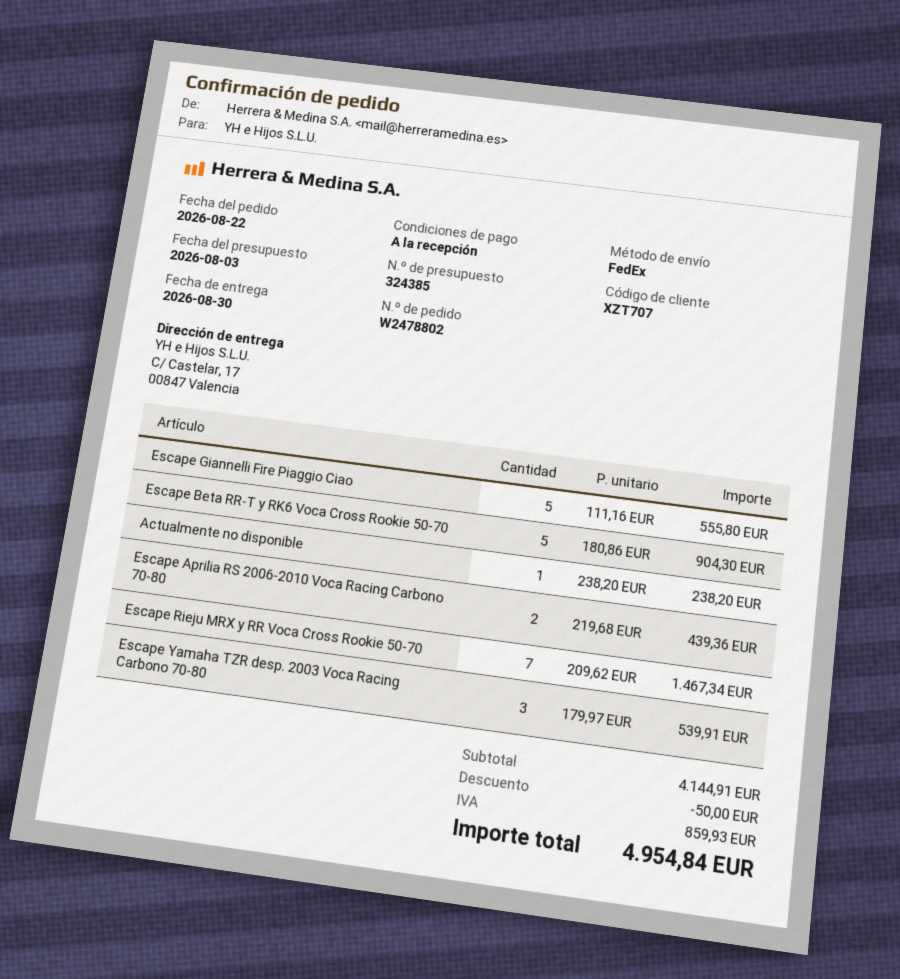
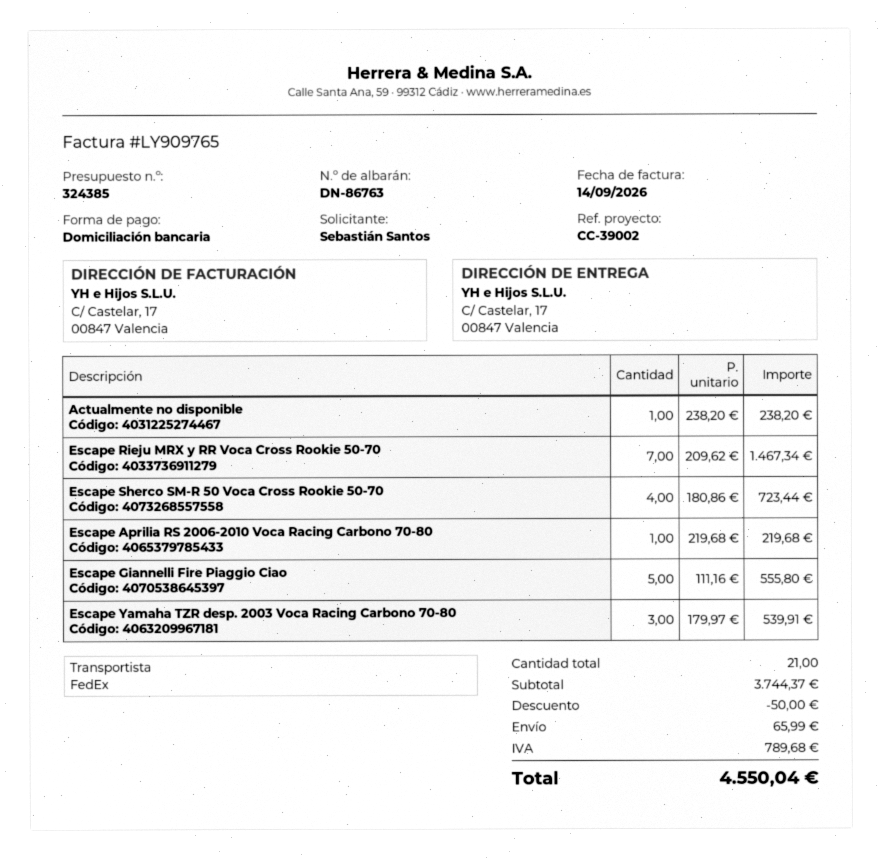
Escape Beta RR-T y RK6 Voca Cross Rookie 50-70: 5 x 180.86 = 904.30 -> none
Escape Aprilia RS 2006-2010 Voca Racing Carbono 70-80: 2 x 219.68 = 439.36 -> 1 x 219.68 = 219.68
Escape Sherco SM-R 50 Voca Cross Rookie 50-70: none -> 4 x 180.86 = 723.44
subtotal: 4144.91 -> 3744.37
shipping: none -> 65.99
tax: 859.93 -> 789.68
total: 4954.84 -> 4550.04

